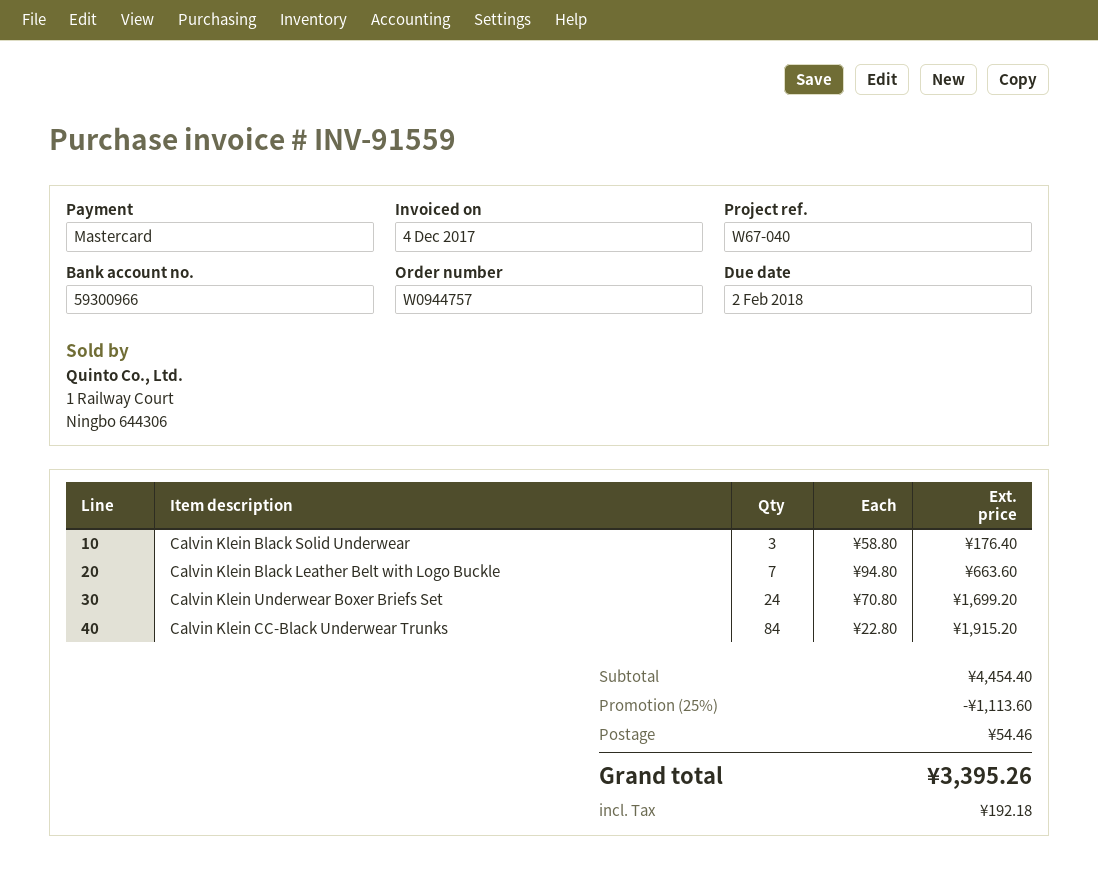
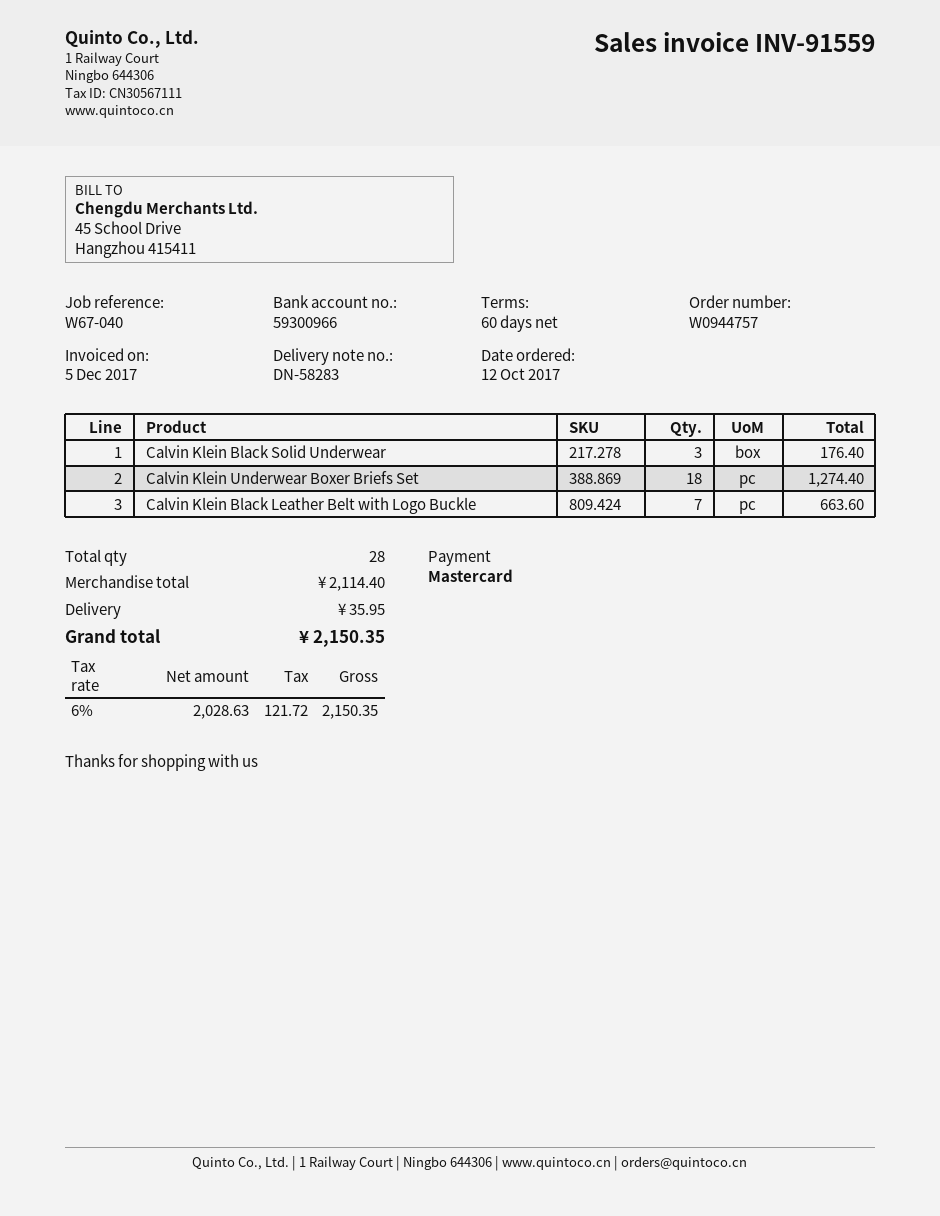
invoice date: 2017-12-04 -> 2017-12-05
Calvin Klein Underwear Boxer Briefs Set: 24 for 1699.20 -> 18 for 1274.40
Calvin Klein CC-Black Underwear Trunks: 84 for 1915.20 -> none
subtotal: 4454.40 -> 2114.40
discount: 25% = 1113.60 -> none
shipping: 54.46 -> 35.95
tax: 192.18 -> 121.72
total: 3395.26 -> 2150.35

